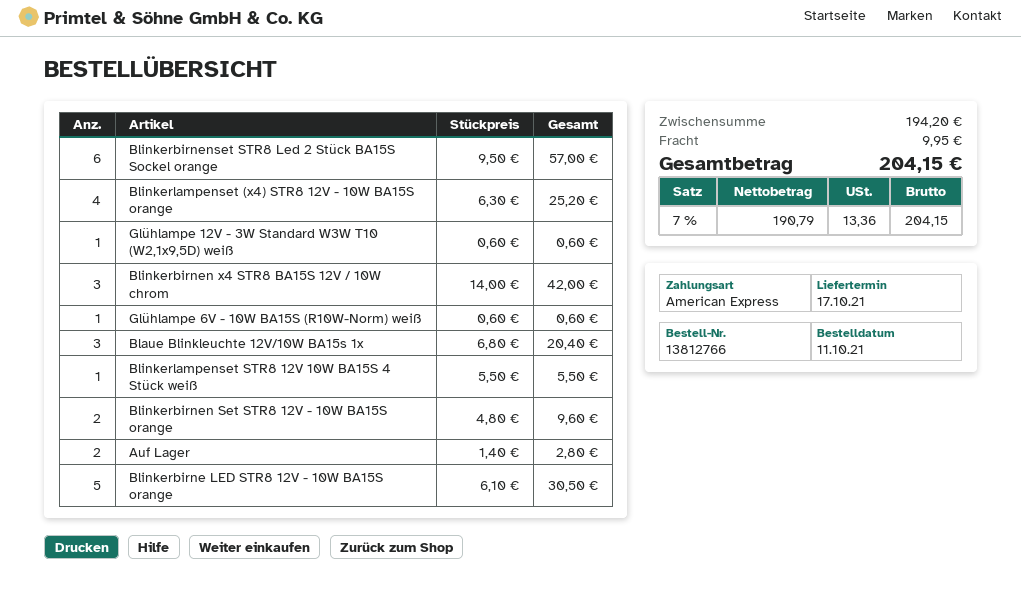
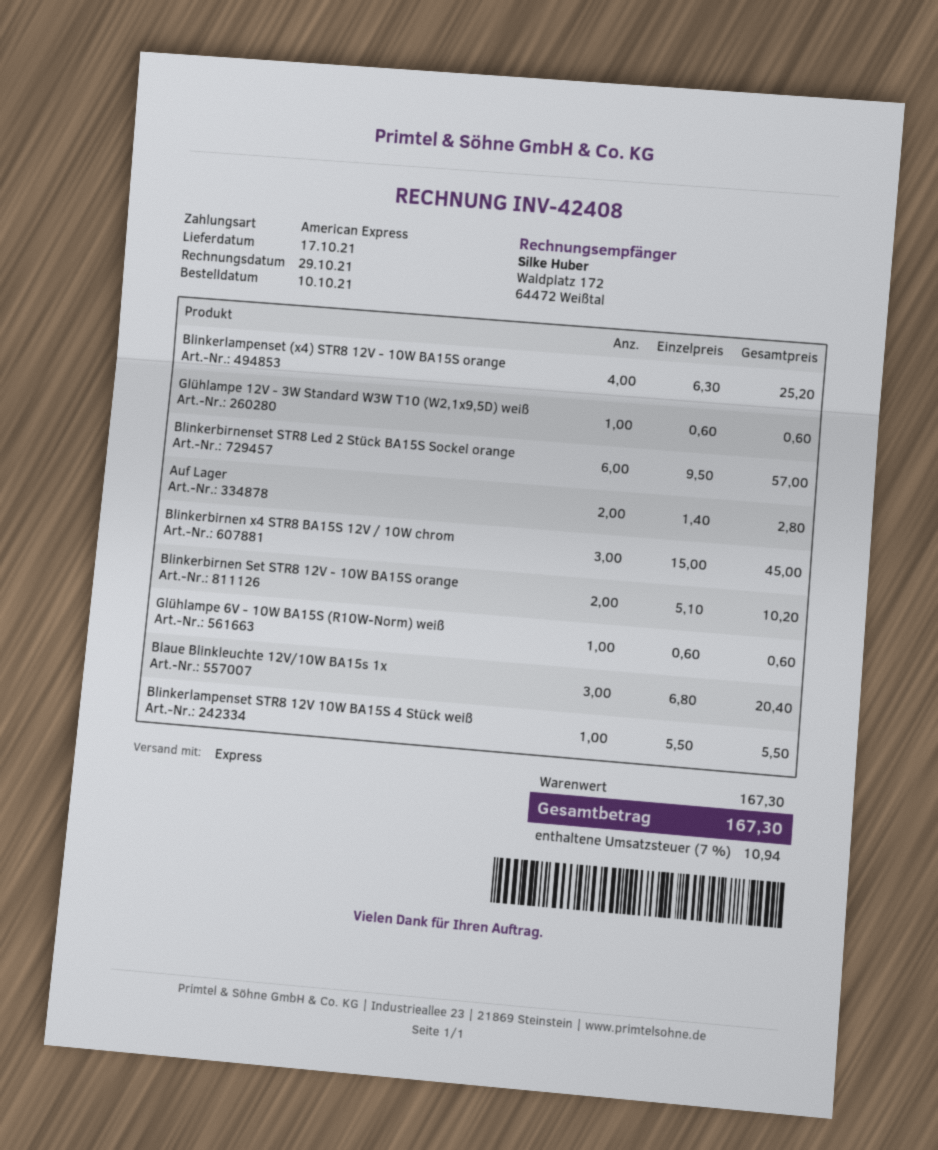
order date: 2021-10-11 -> 2021-10-10
Blinkerbirnen x4 STR8 BA15S 12V / 10W chrom: 3 x 14.00 = 42.00 -> 3 x 15.00 = 45.00
Blinkerbirnen Set STR8 12V - 10W BA15S orange: 2 x 4.80 = 9.60 -> 2 x 5.10 = 10.20
Blinkerbirne LED STR8 12V - 10W BA15S orange: 5 x 6.10 = 30.50 -> none
subtotal: 194.20 -> 167.30
shipping: 9.95 -> none
tax: 7% = 13.36 -> 7% = 10.94
total: 204.15 -> 167.30

